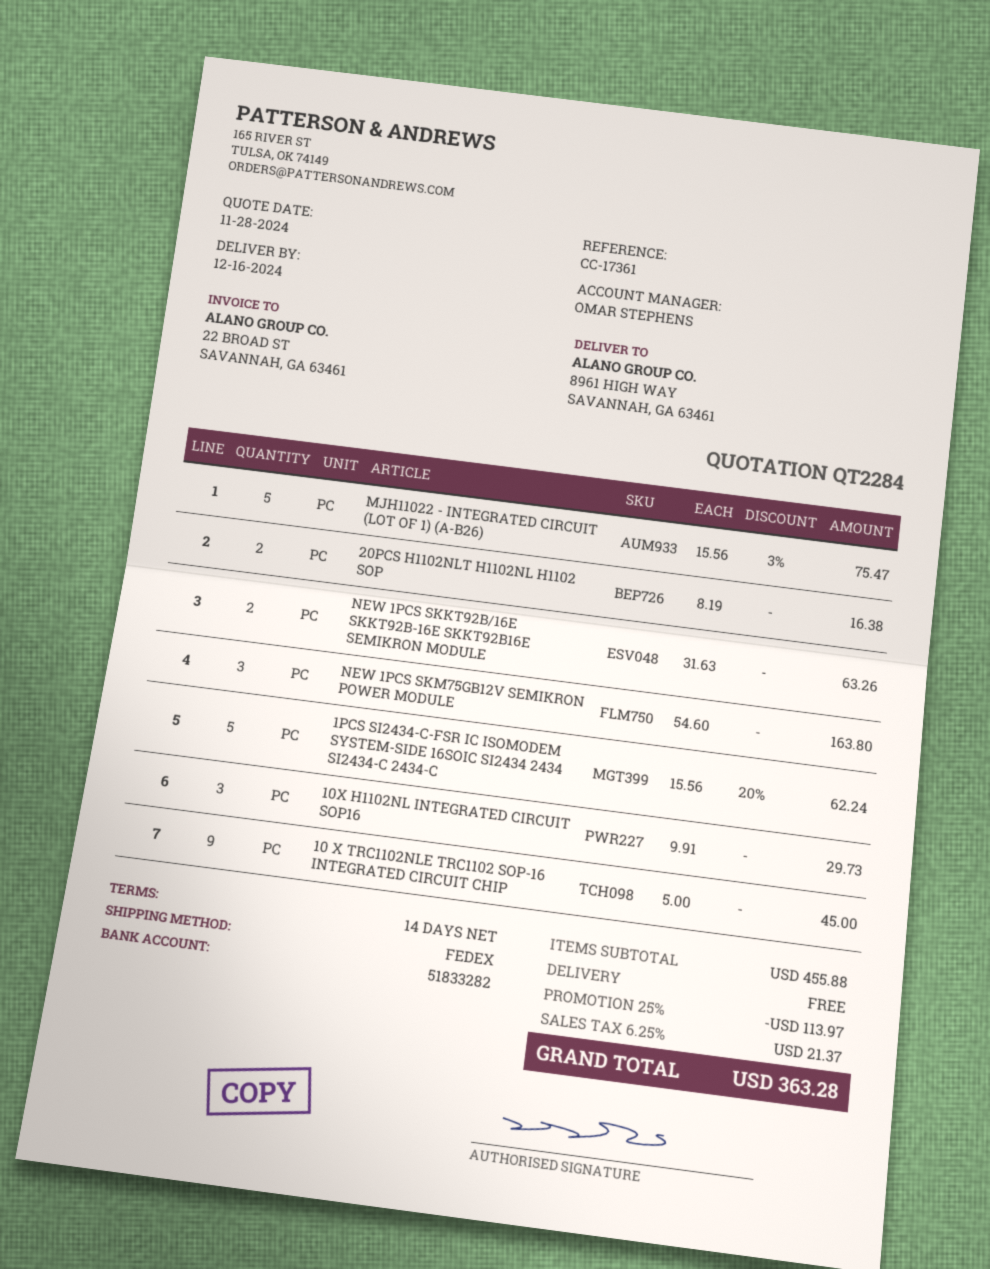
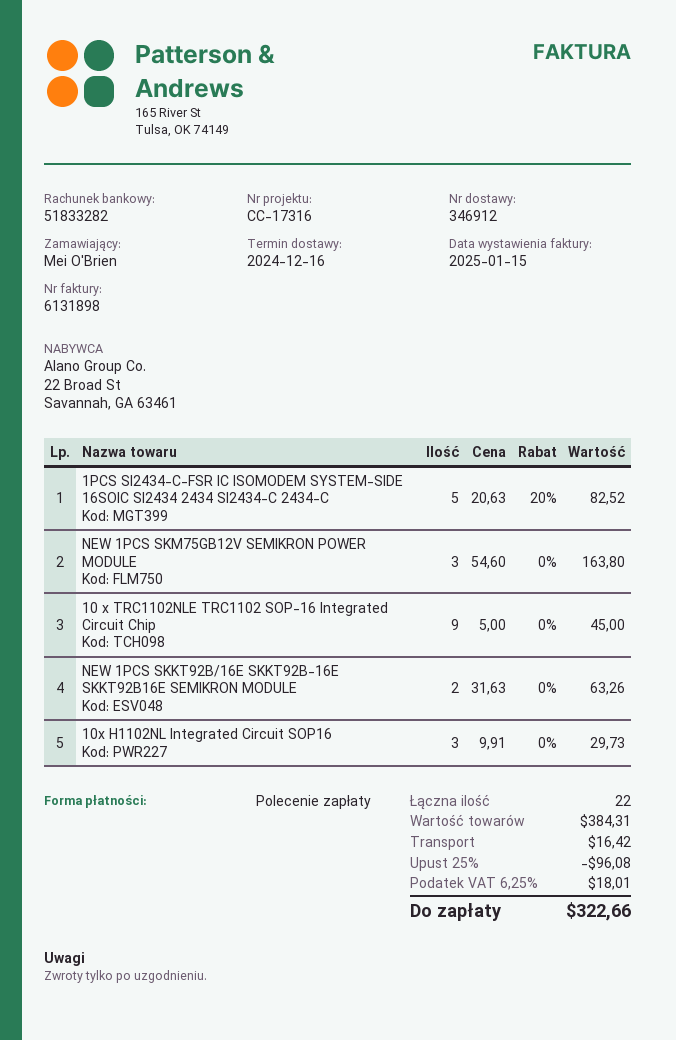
reference: CC-17361 -> CC-17316
MJH11022 - INTEGRATED CIRCUIT (LOT OF 1) (A-B26): 5 x 15.56 - 3% = 75.47 -> none
20PCS H1102NLT H1102NL H1102 SOP: 2 x 8.19 = 16.38 -> none
1PCS SI2434-C-FSR IC ISOMODEM SYSTEM-SIDE 16SOIC SI2434 2434 SI2434-C 2434-C: 5 x 15.56 - 20% = 62.24 -> 5 x 20.63 - 20% = 82.52
subtotal: 455.88 -> 384.31
discount: 25% = 113.97 -> 25% = 96.08
shipping: 0.00 -> 16.42
tax: 6.25% = 21.37 -> 6.25% = 18.01
total: 363.28 -> 322.66

